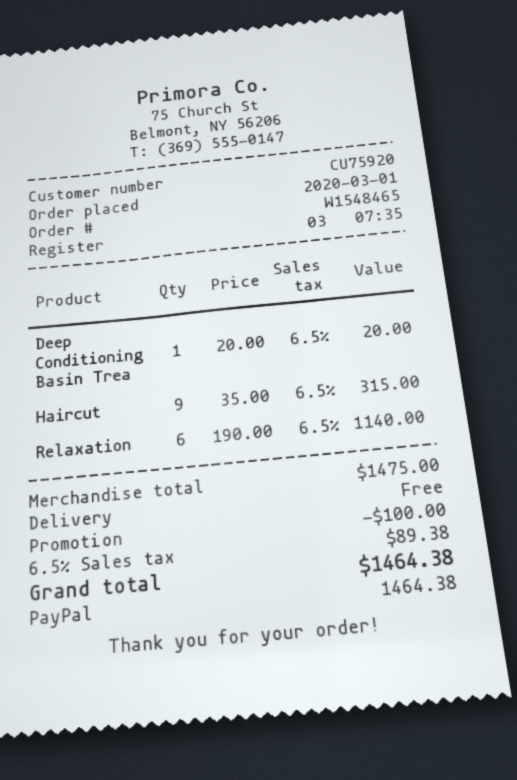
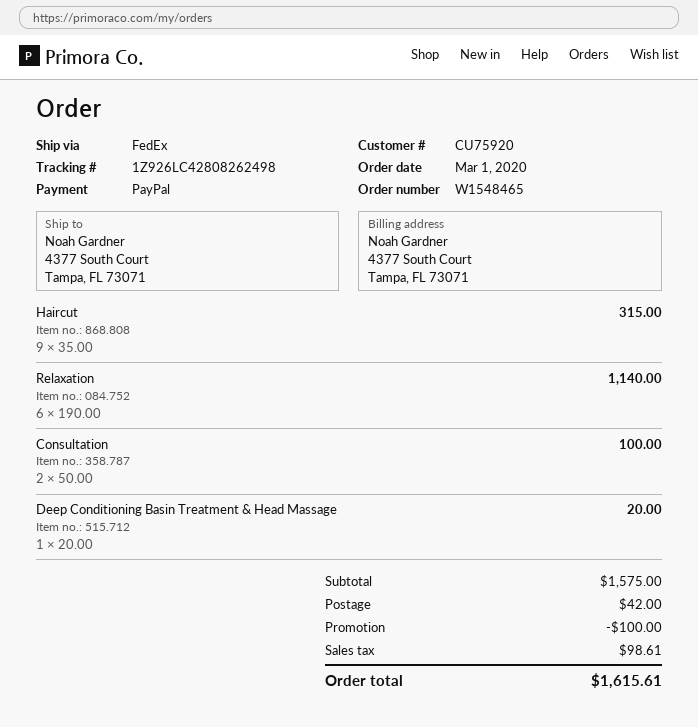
Consultation: none -> 2 x 50.00 = 100.00
subtotal: 1475.00 -> 1575.00
shipping: 0.00 -> 42.00
tax: 89.38 -> 98.61
total: 1464.38 -> 1615.61

